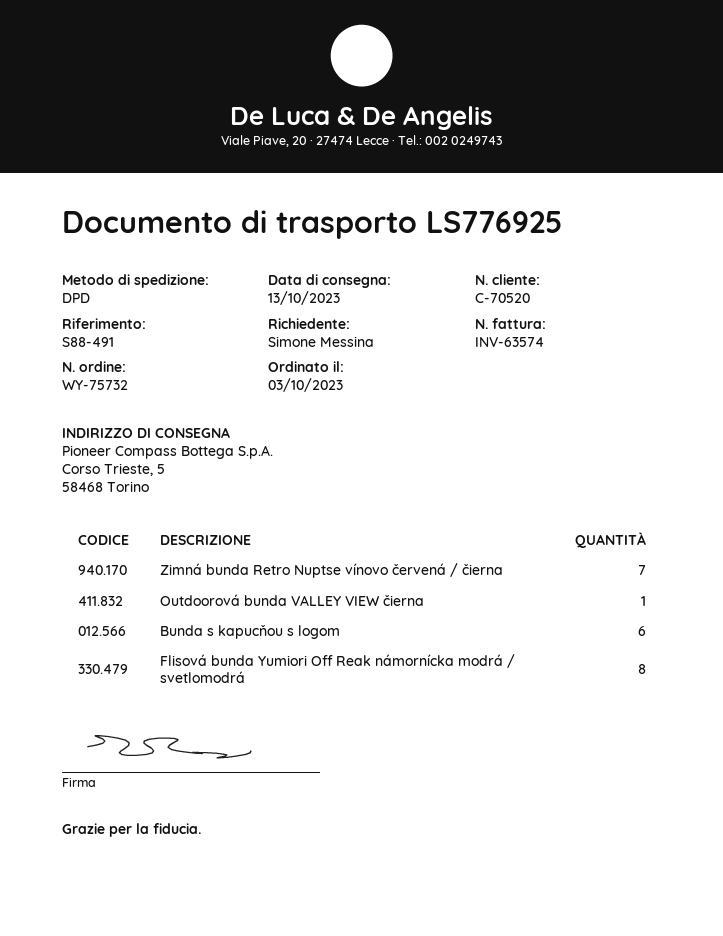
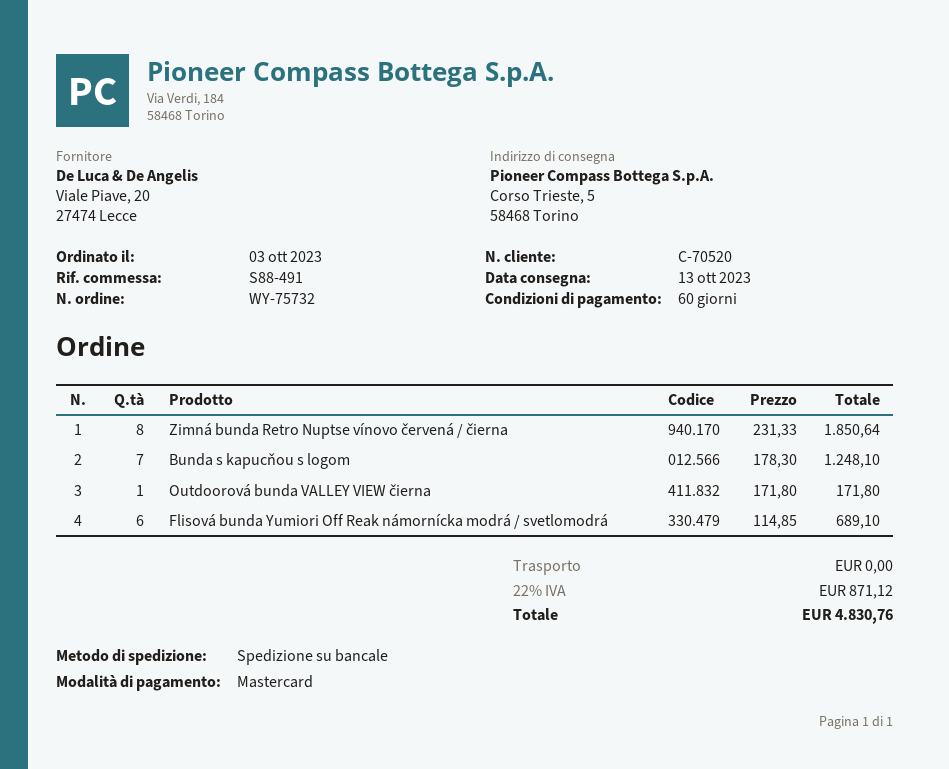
shipping method: DPD -> pallet freight
Zimná bunda Retro Nuptse vínovo červená / čierna: 7 -> 8
Bunda s kapucňou s logom: 6 -> 7
Flisová bunda Yumiori Off Reak námornícka modrá / svetlomodrá: 8 -> 6

